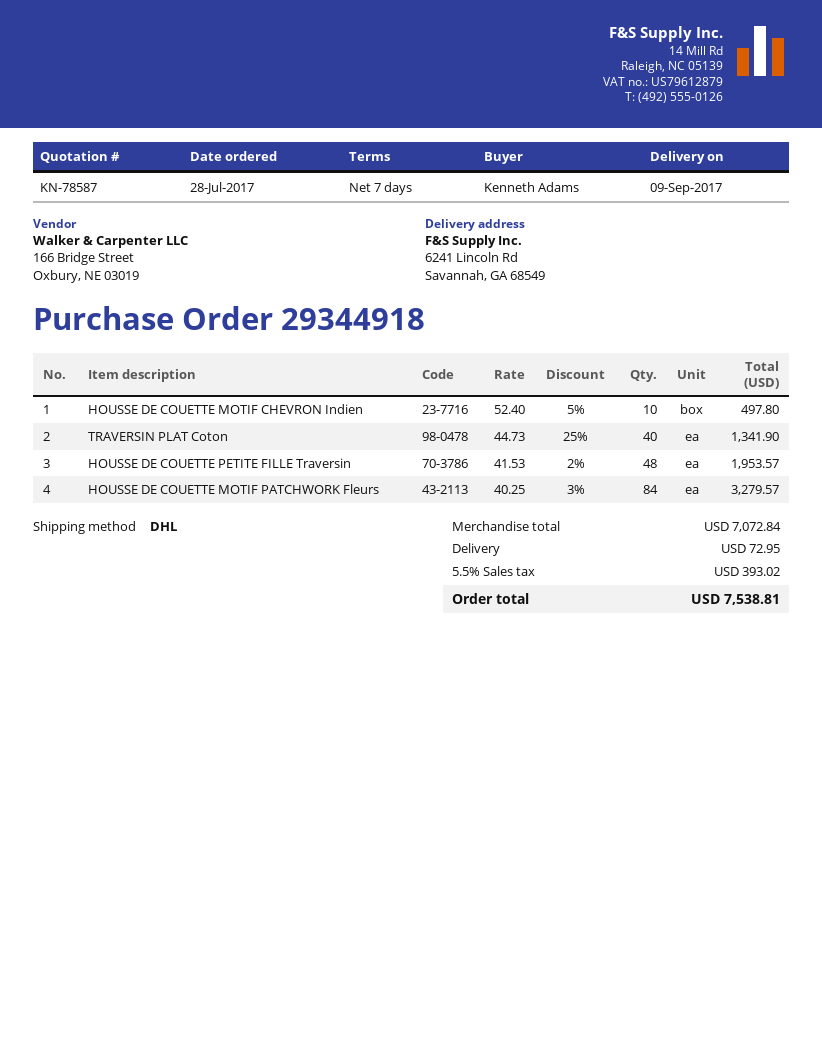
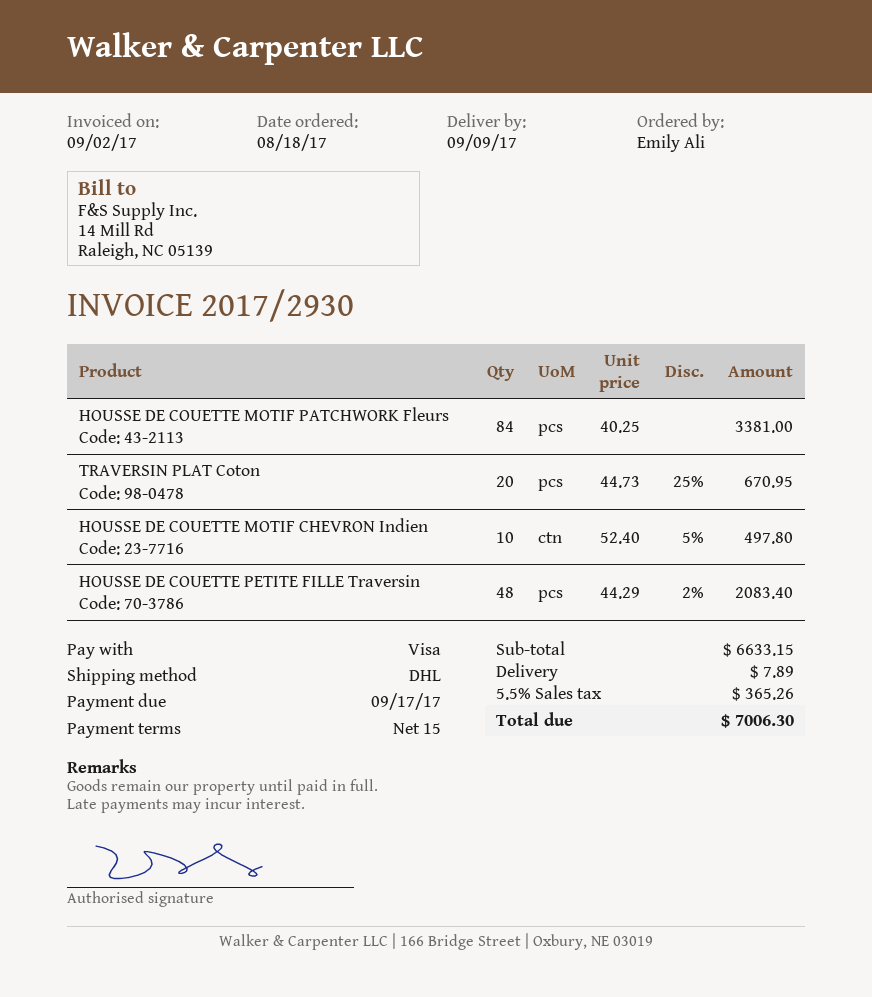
order date: 2017-07-28 -> 2017-08-18
payment terms: 7 days -> 15 days
ordered by: Kenneth Adams -> Emily Ali
TRAVERSIN PLAT Coton: 40 x 44.73 - 25% = 1341.90 -> 20 x 44.73 - 25% = 670.95
HOUSSE DE COUETTE PETITE FILLE Traversin: 48 x 41.53 - 2% = 1953.57 -> 48 x 44.29 - 2% = 2083.40
HOUSSE DE COUETTE MOTIF PATCHWORK Fleurs: 84 x 40.25 - 3% = 3279.57 -> 84 x 40.25 = 3381.00
subtotal: 7072.84 -> 6633.15
shipping: 72.95 -> 7.89
tax: 5.5% = 393.02 -> 5.5% = 365.26
total: 7538.81 -> 7006.30

